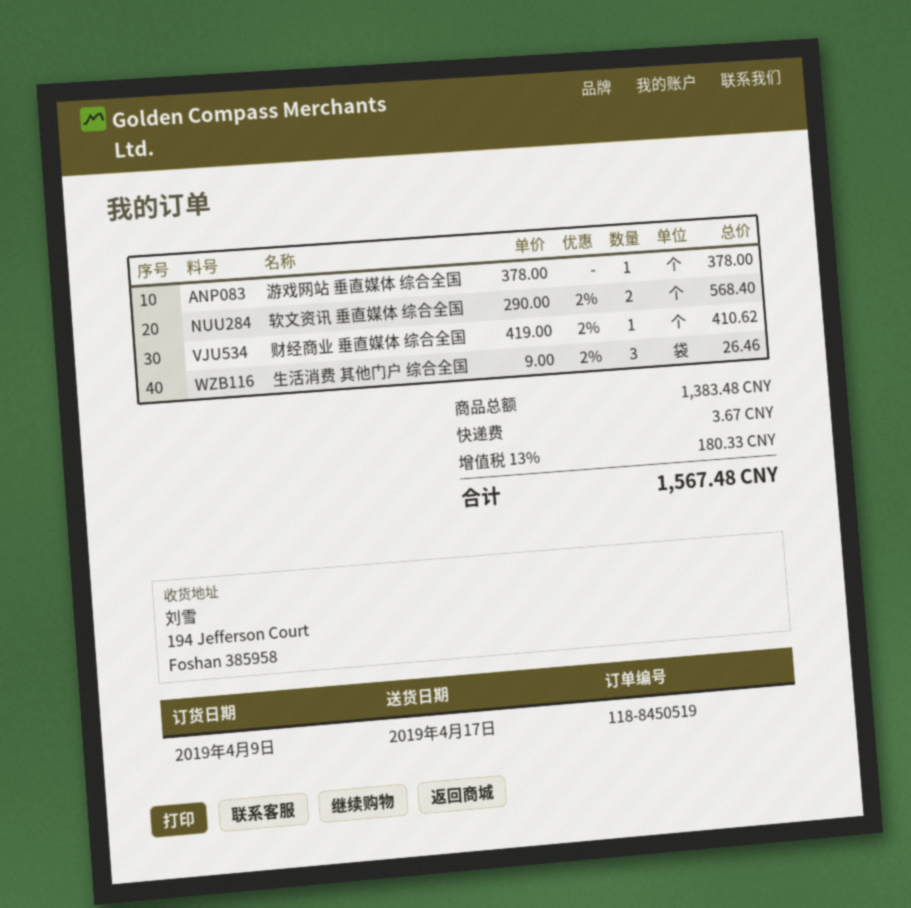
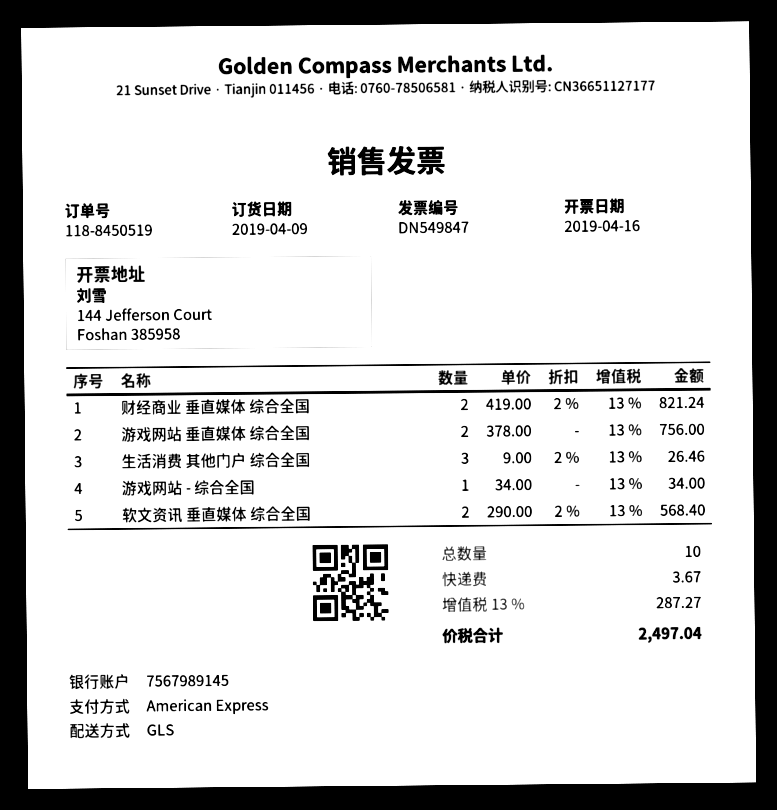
游戏网站 垂直媒体 综合全国: 1 x 378.00 = 378.00 -> 2 x 378.00 = 756.00
财经商业 垂直媒体 综合全国: 1 x 419.00 - 2% = 410.62 -> 2 x 419.00 - 2% = 821.24
游戏网站 - 综合全国: none -> 1 x 34.00 = 34.00
tax: 13% = 180.33 -> 13% = 287.27
total: 1567.48 -> 2497.04

